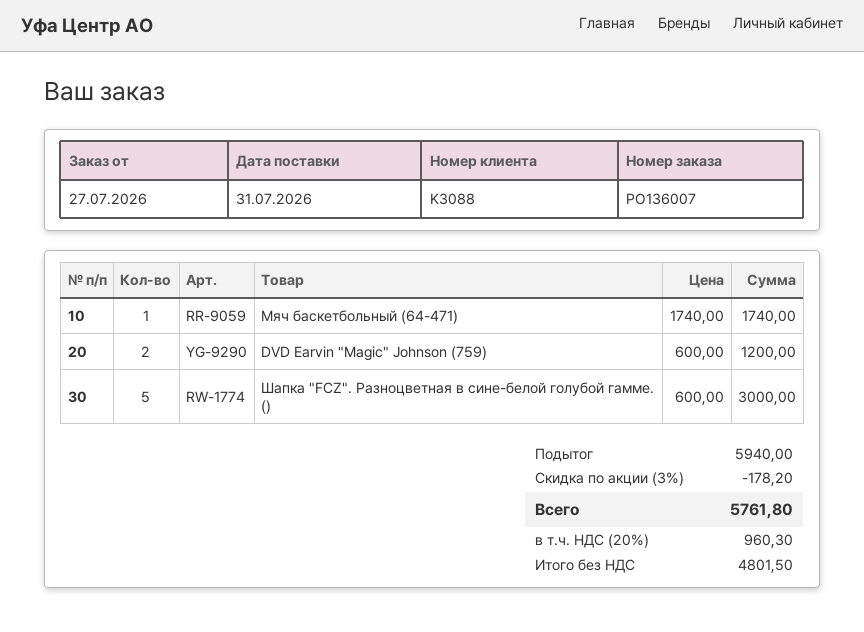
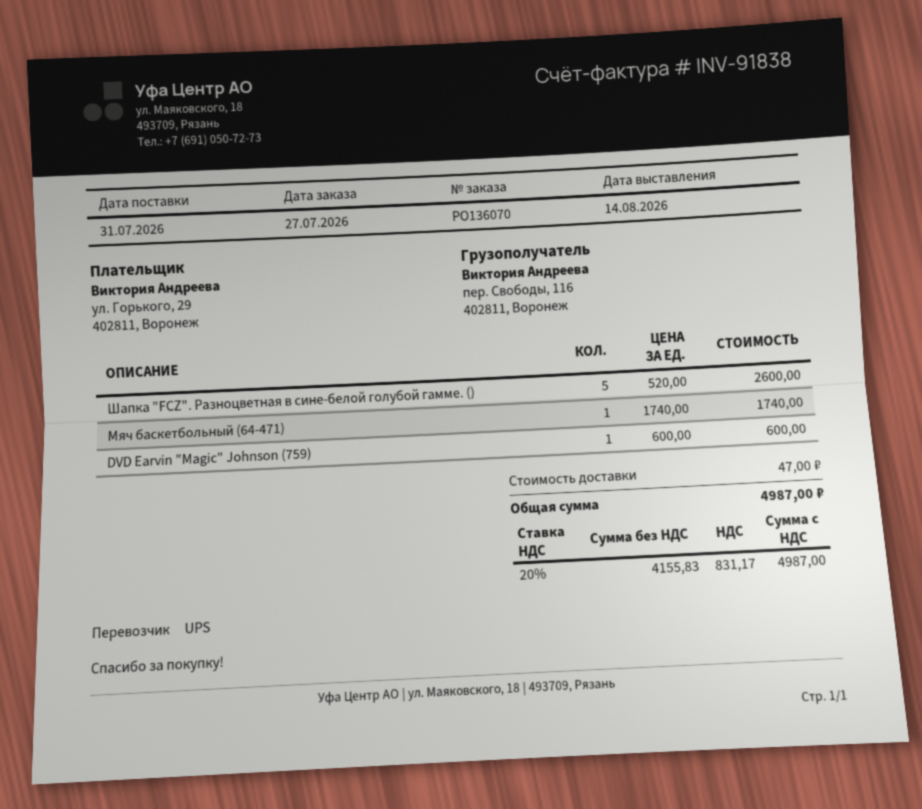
order number: PO136007 -> PO136070
DVD Earvin "Magic" Johnson (759): 2 x 600.00 = 1200.00 -> 1 x 600.00 = 600.00
Шапка "FCZ". Разноцветная в сине-белой голубой гамме. (): 5 x 600.00 = 3000.00 -> 5 x 520.00 = 2600.00
discount: 3% = 178.20 -> none
shipping: none -> 47.00
net: 4801.50 -> 4155.83
tax: 20% = 960.30 -> 20% = 831.17
total: 5761.80 -> 4987.00

